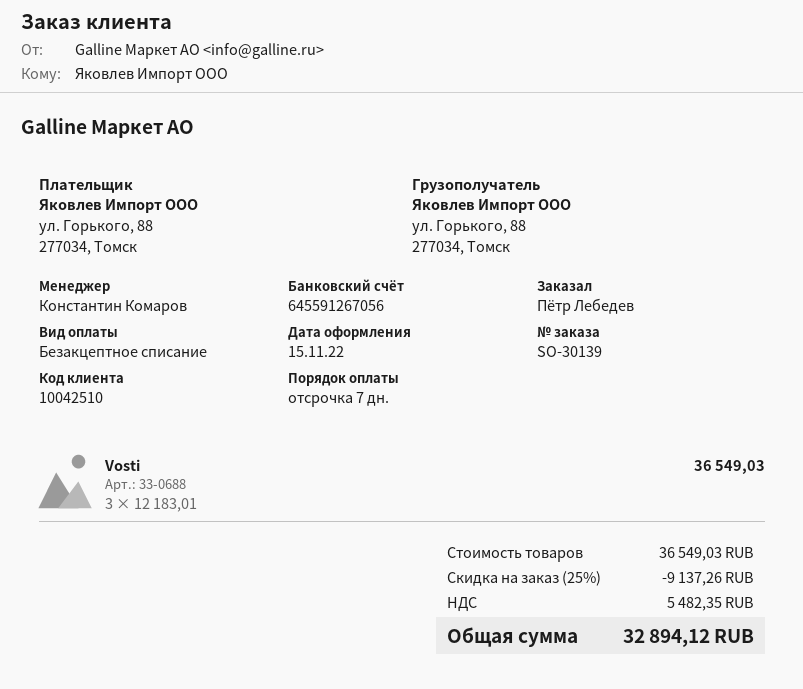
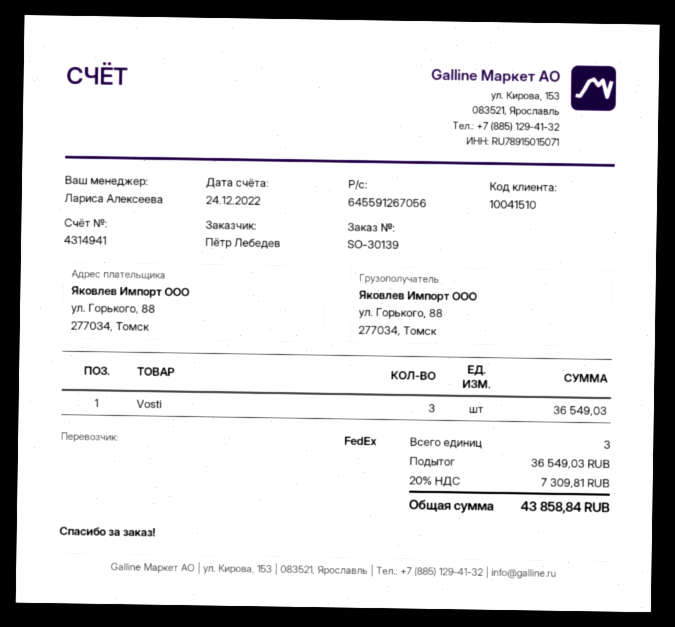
customer number: 10042510 -> 10041510
sales rep: Константин Комаров -> Лариса Алексеева
discount: 25% = 9137.26 -> none
tax: 5482.35 -> 7309.81
total: 32894.12 -> 43858.84

